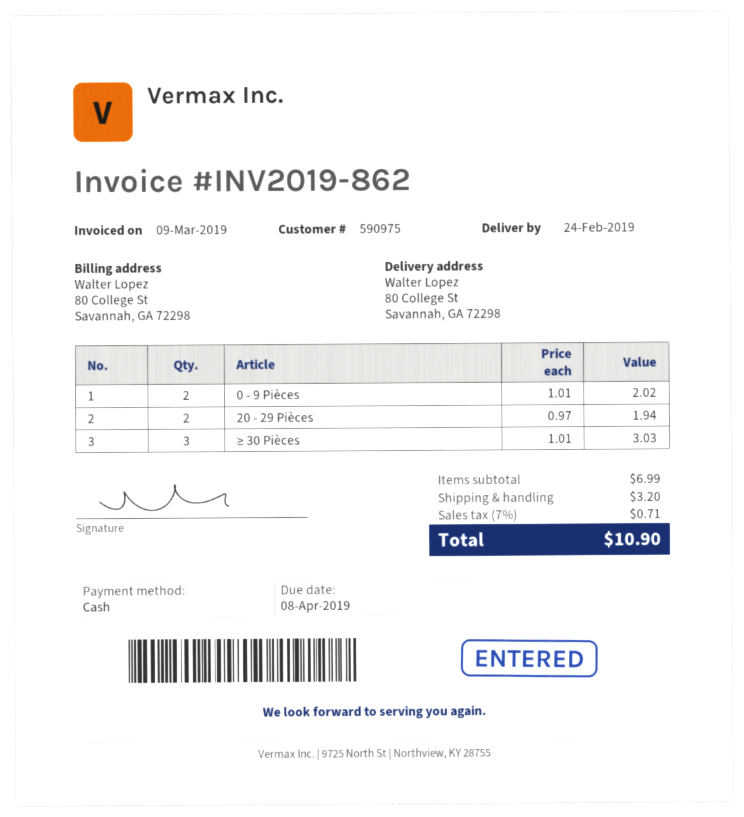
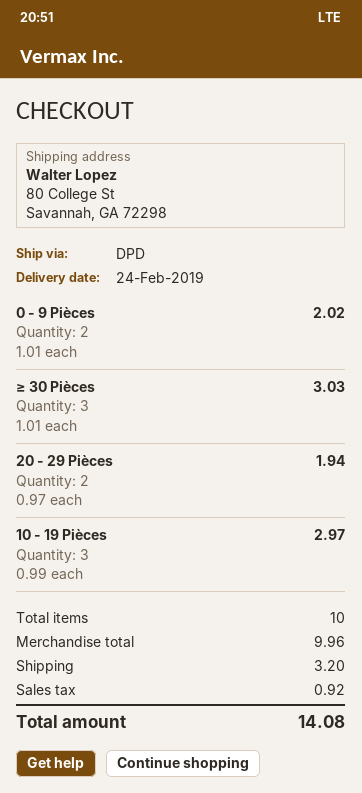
10 - 19 Pièces: none -> 3 x 0.99 = 2.97
subtotal: 6.99 -> 9.96
tax: 0.71 -> 0.92
total: 10.90 -> 14.08

